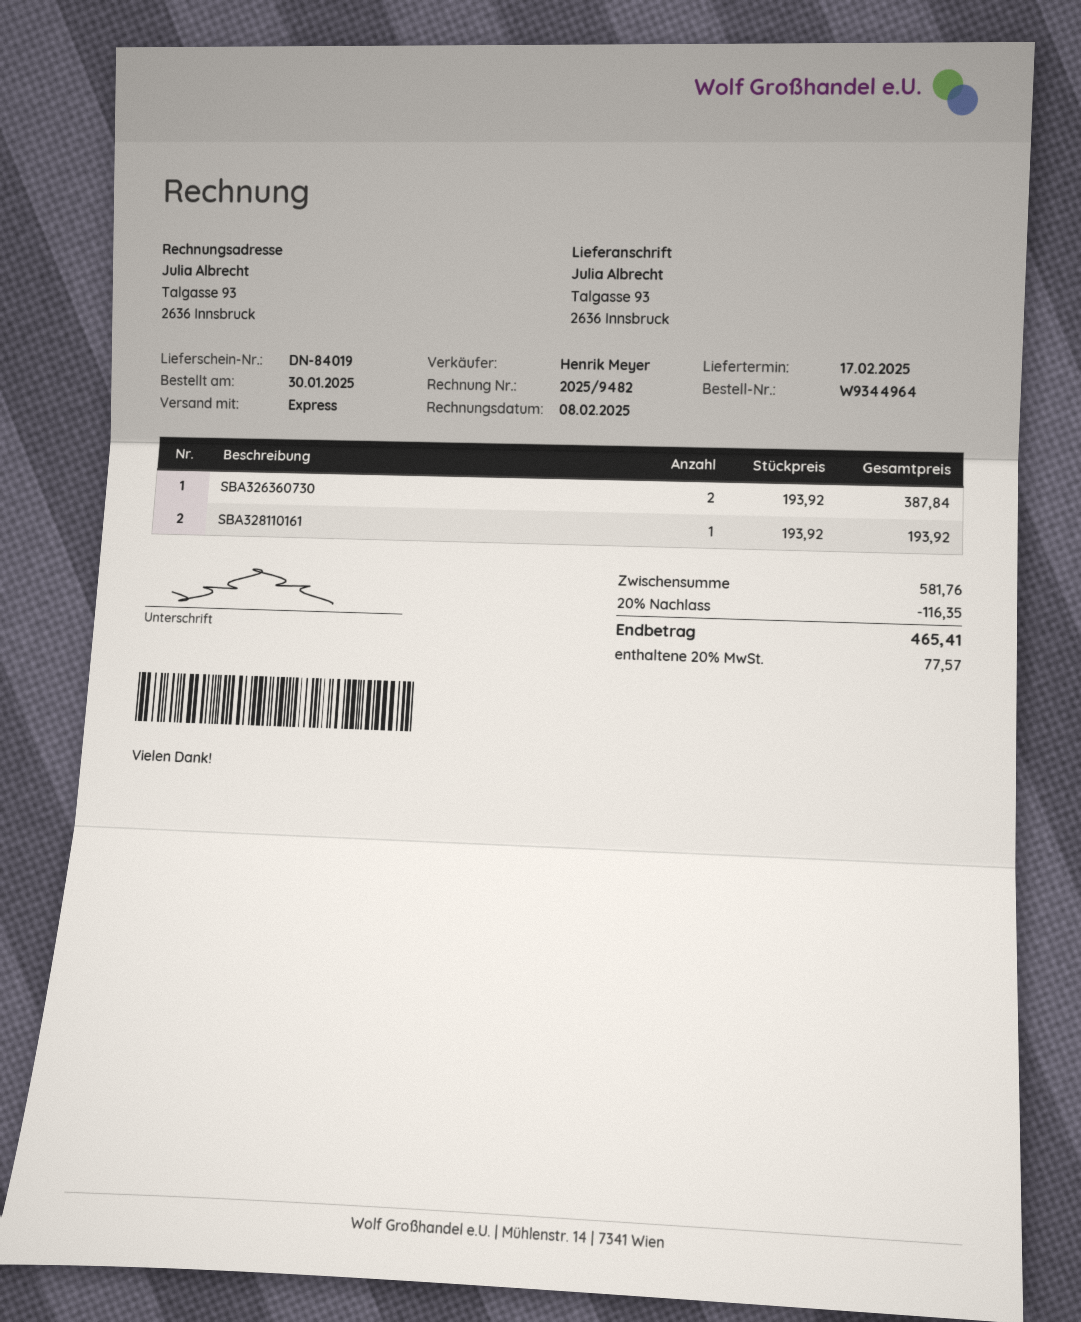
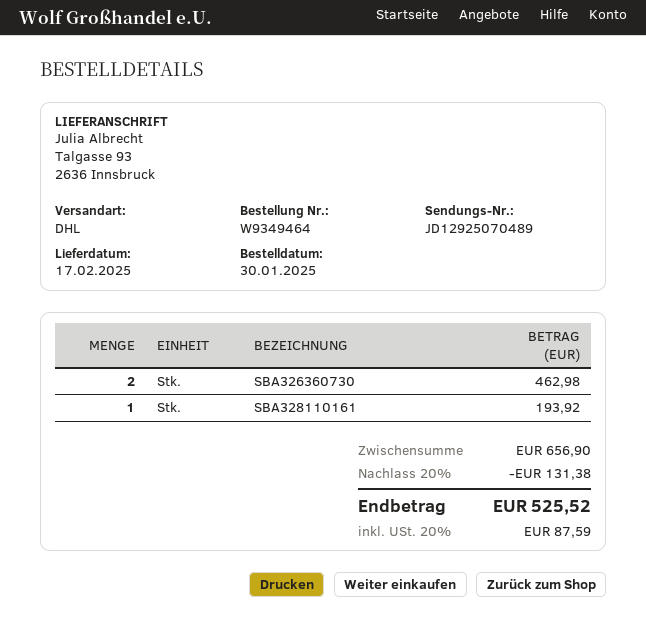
order number: W9344964 -> W9349464
shipping method: express -> DHL
SBA326360730: 2 for 387.84 -> 2 for 462.98
subtotal: 581.76 -> 656.90
discount: 20% = 116.35 -> 20% = 131.38
tax: 20% = 77.57 -> 20% = 87.59
total: 465.41 -> 525.52

